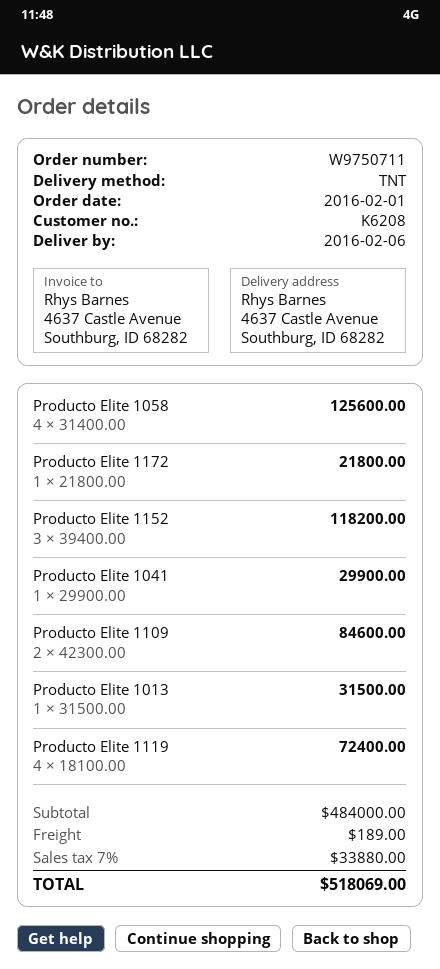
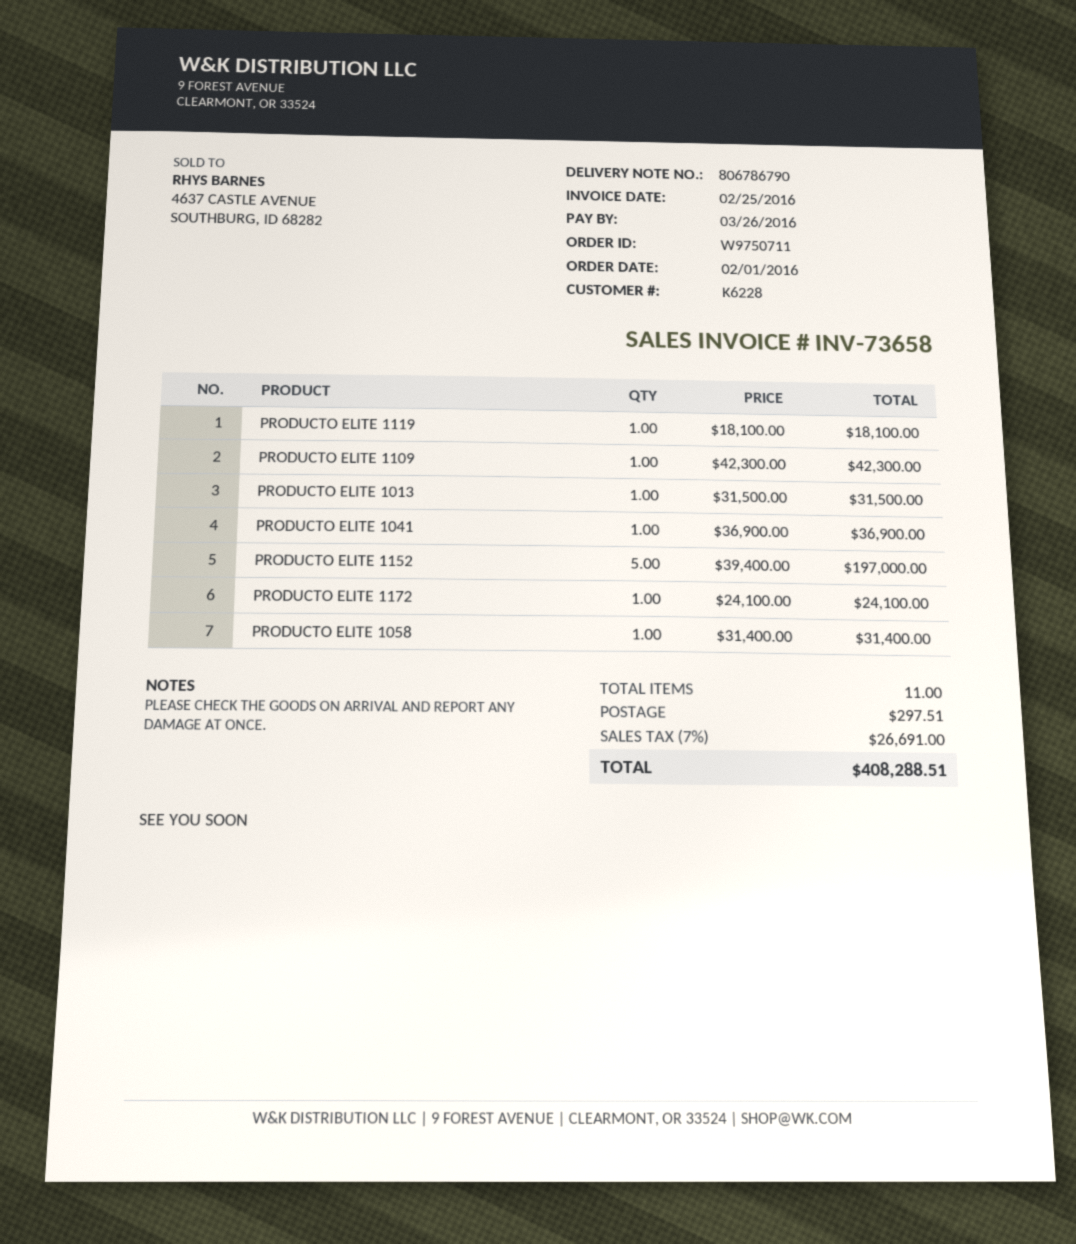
customer number: K6208 -> K6228
Producto Elite 1058: 4 x 31400.00 = 125600.00 -> 1 x 31400.00 = 31400.00
Producto Elite 1172: 1 x 21800.00 = 21800.00 -> 1 x 24100.00 = 24100.00
Producto Elite 1152: 3 x 39400.00 = 118200.00 -> 5 x 39400.00 = 197000.00
Producto Elite 1041: 1 x 29900.00 = 29900.00 -> 1 x 36900.00 = 36900.00
Producto Elite 1109: 2 x 42300.00 = 84600.00 -> 1 x 42300.00 = 42300.00
Producto Elite 1119: 4 x 18100.00 = 72400.00 -> 1 x 18100.00 = 18100.00
shipping: 189.00 -> 297.51
tax: 7% = 33880.00 -> 7% = 26691.00
total: 518069.00 -> 408288.51

